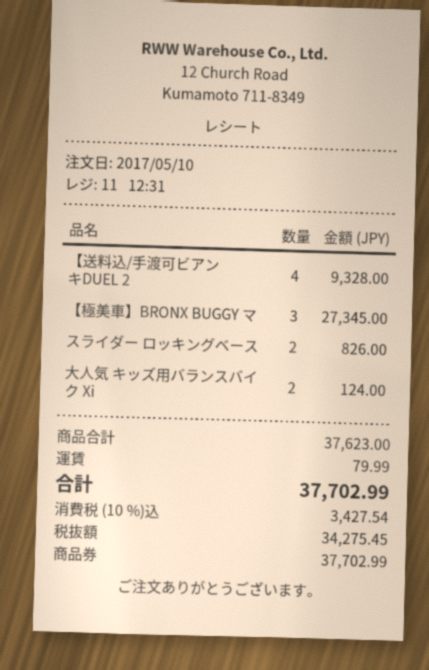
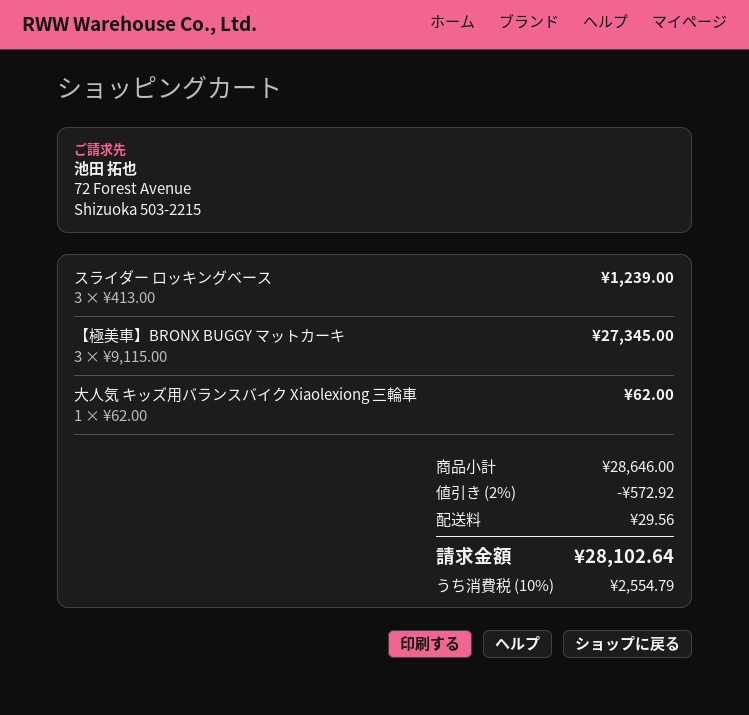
【送料込/手渡可ビアンキDUEL 2: 4 for 9328.00 -> none
スライダー ロッキングベース: 2 for 826.00 -> 3 for 1239.00
大人気 キッズ用バランスバイク Xi: 2 for 124.00 -> 1 for 62.00
subtotal: 37623.00 -> 28646.00
discount: none -> 2% = 572.92
shipping: 79.99 -> 29.56
tax: 10% = 3427.54 -> 10% = 2554.79
total: 37702.99 -> 28102.64

